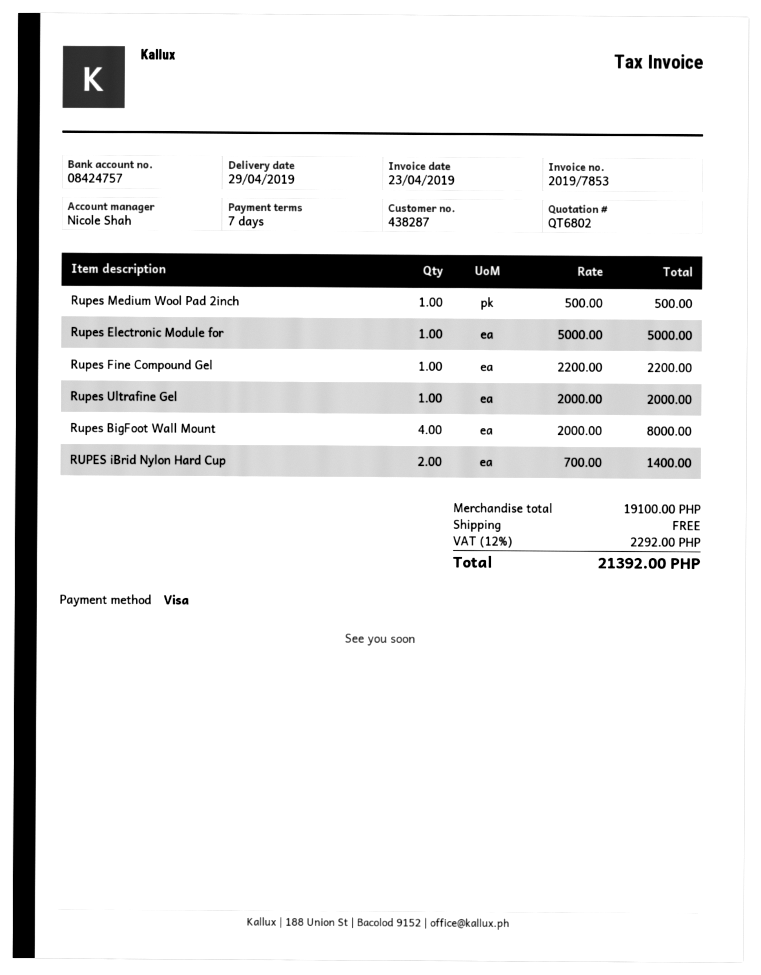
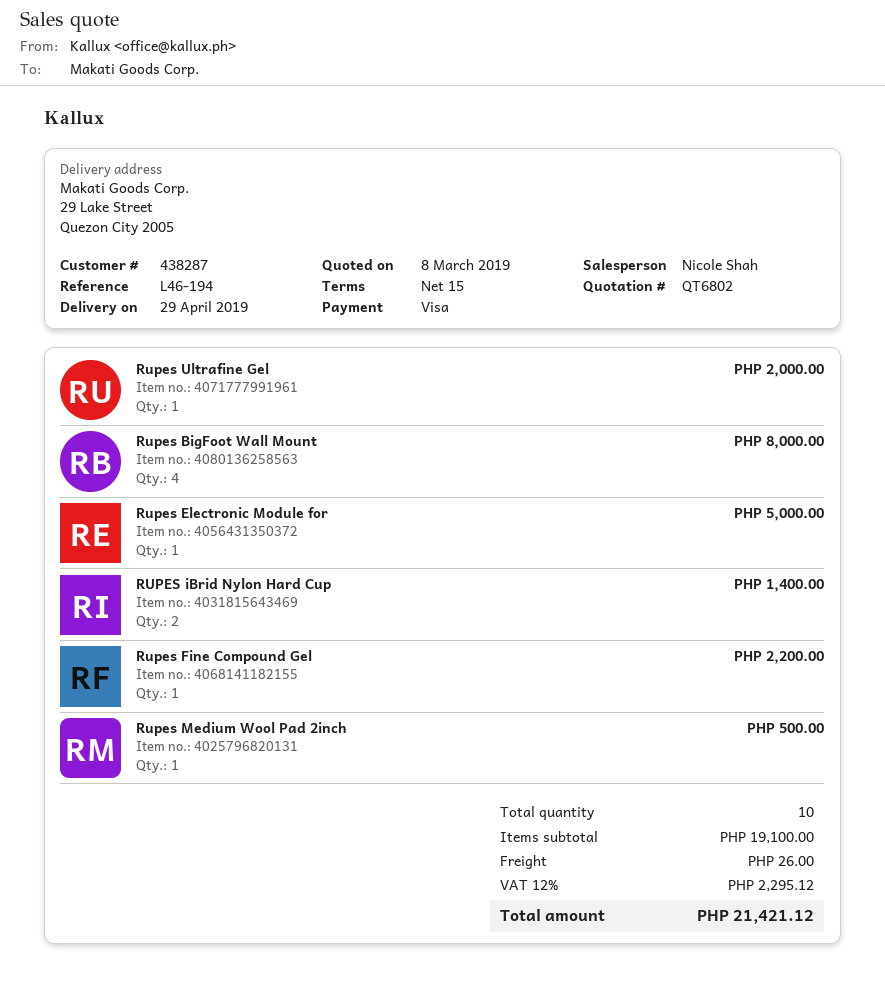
payment terms: 7 days -> 15 days
shipping: 0.00 -> 26.00
tax: 12% = 2292.00 -> 12% = 2295.12
total: 21392.00 -> 21421.12

